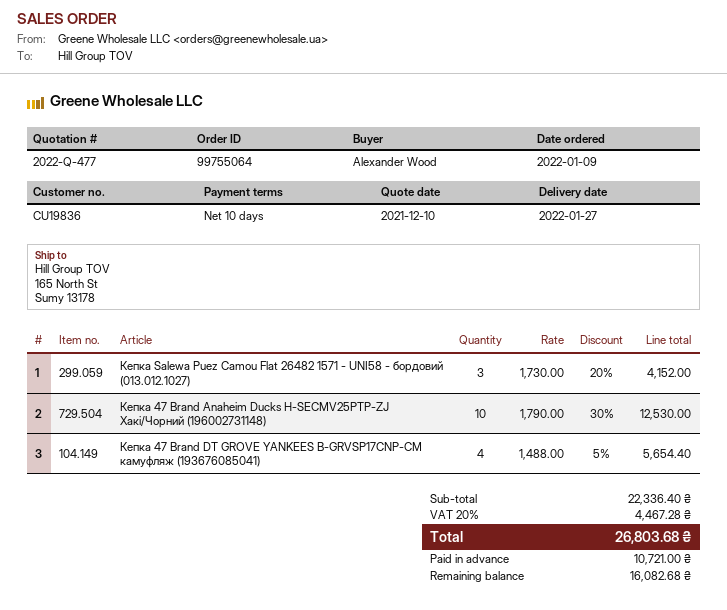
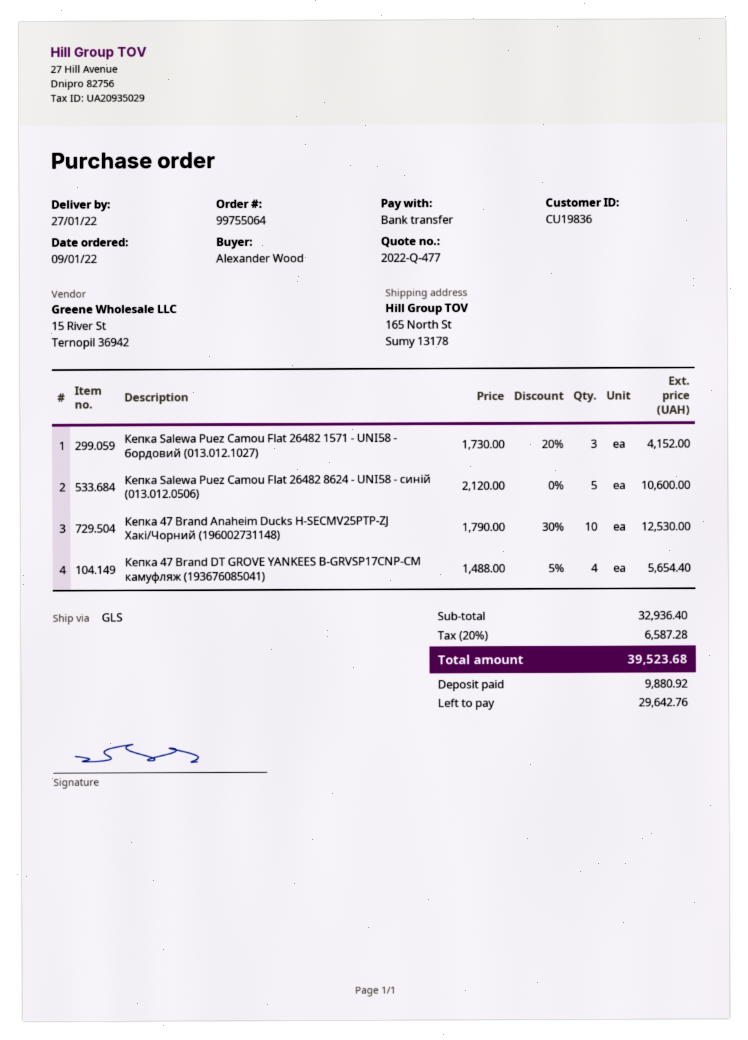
Кепка Salewa Puez Camou Flat 26482 8624 - UNI58 - синій (013.012.0506): none -> 5 x 2120.00 = 10600.00
subtotal: 22336.40 -> 32936.40
tax: 20% = 4467.28 -> 20% = 6587.28
total: 26803.68 -> 39523.68
deposit: 10721.00 -> 9880.92
balance: 16082.68 -> 29642.76

